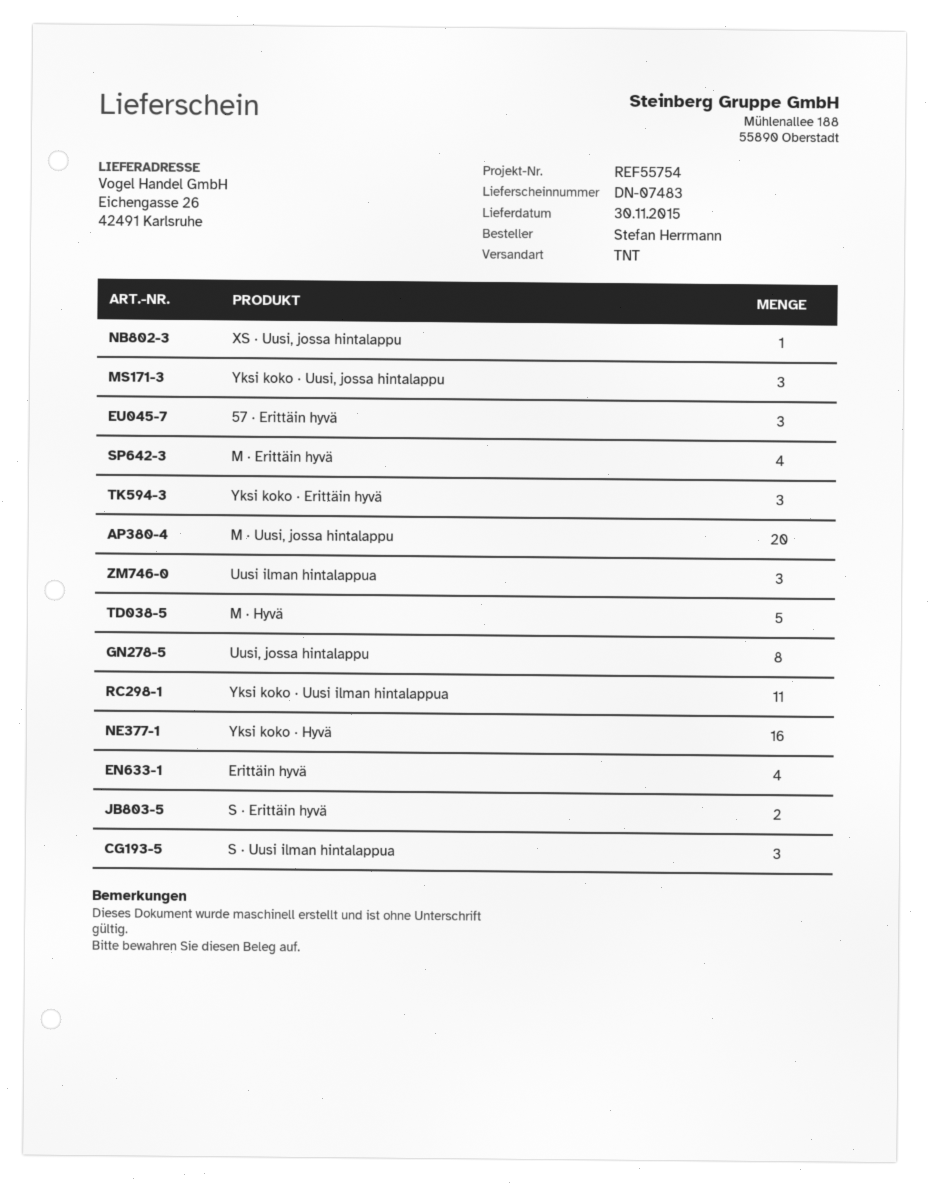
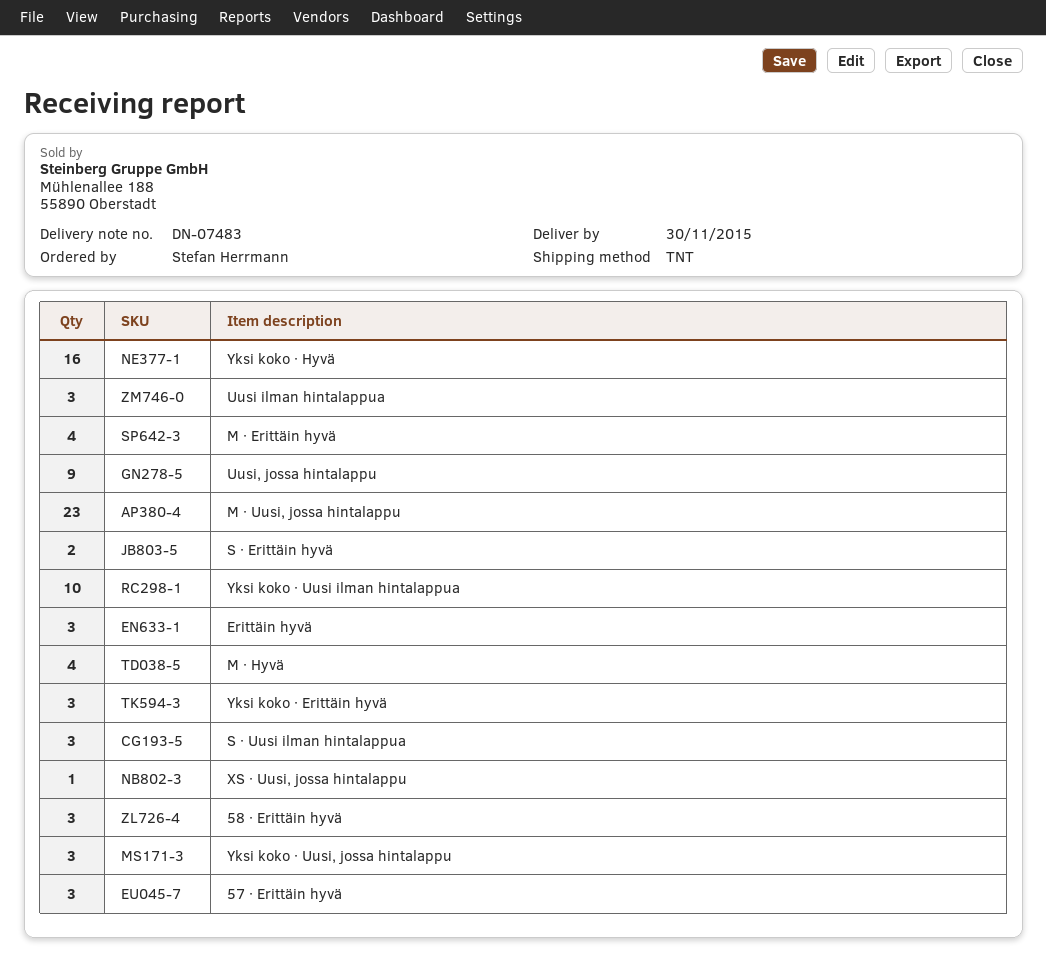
M · Uusi, jossa hintalappu: 20 -> 23
M · Hyvä: 5 -> 4
Uusi, jossa hintalappu: 8 -> 9
Yksi koko · Uusi ilman hintalappua: 11 -> 10
Erittäin hyvä: 4 -> 3
58 · Erittäin hyvä: none -> 3

